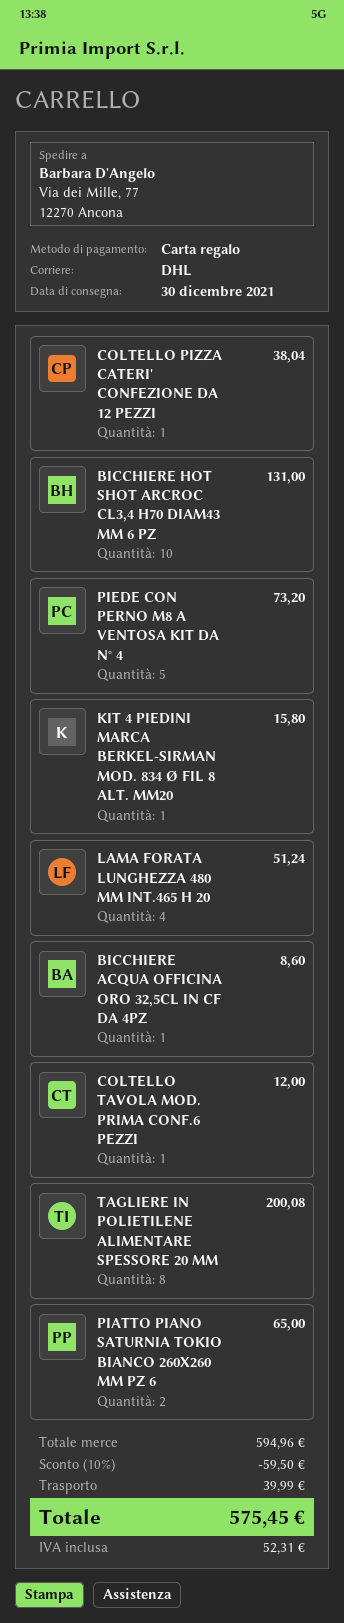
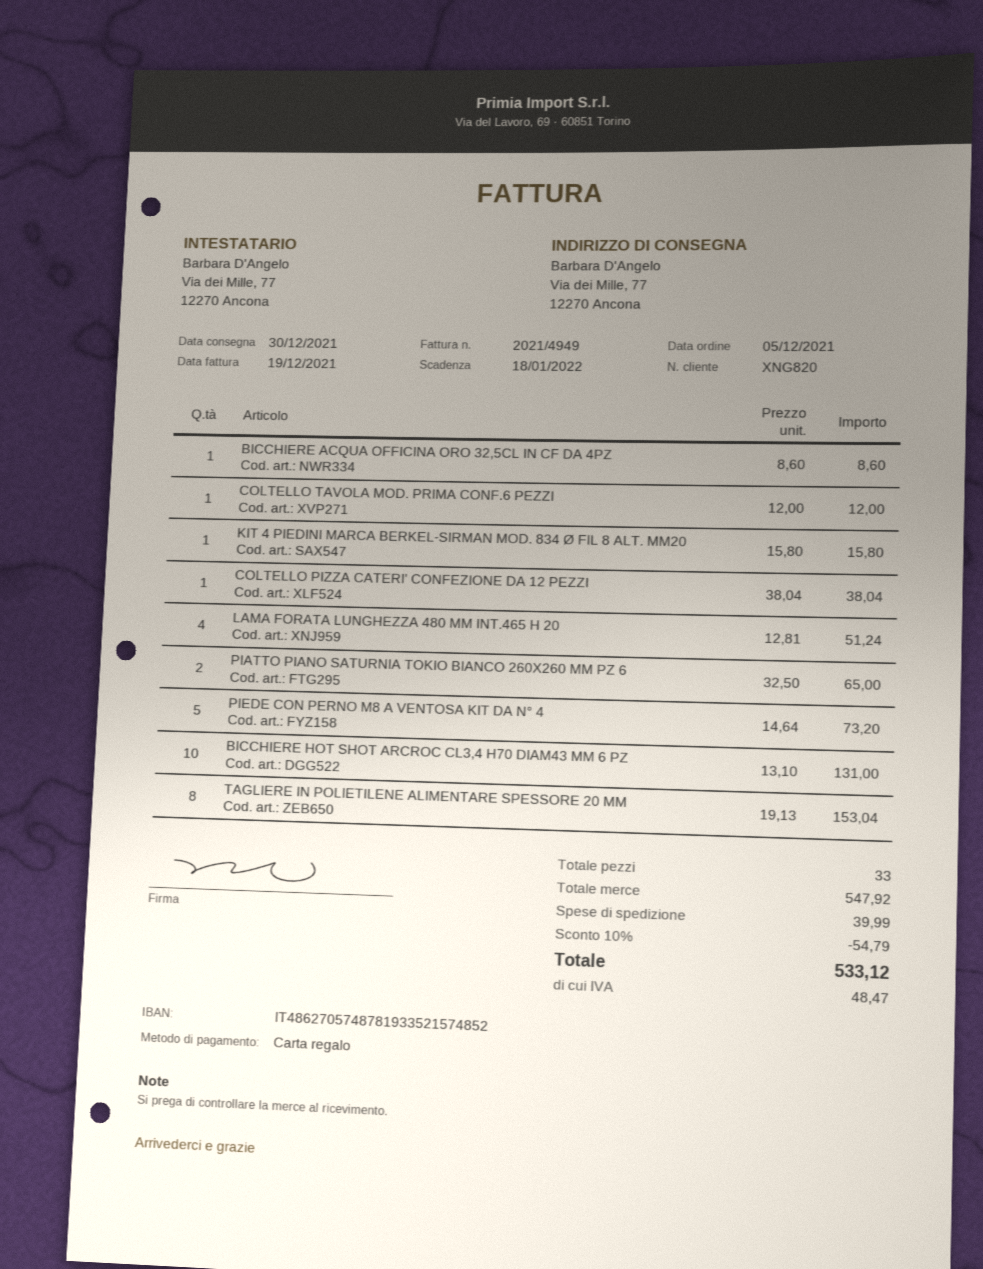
TAGLIERE IN POLIETILENE ALIMENTARE SPESSORE 20 MM: 8 for 200.08 -> 8 for 153.04
subtotal: 594.96 -> 547.92
discount: 10% = 59.50 -> 10% = 54.79
tax: 52.31 -> 48.47
total: 575.45 -> 533.12

